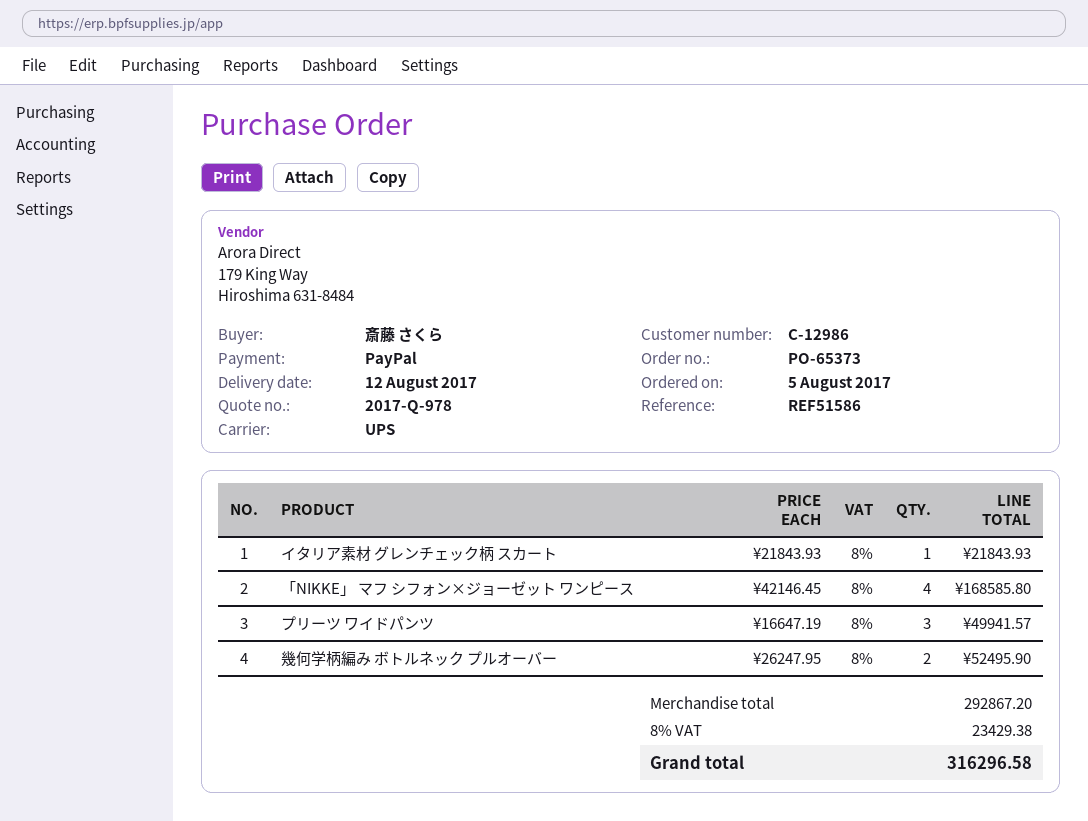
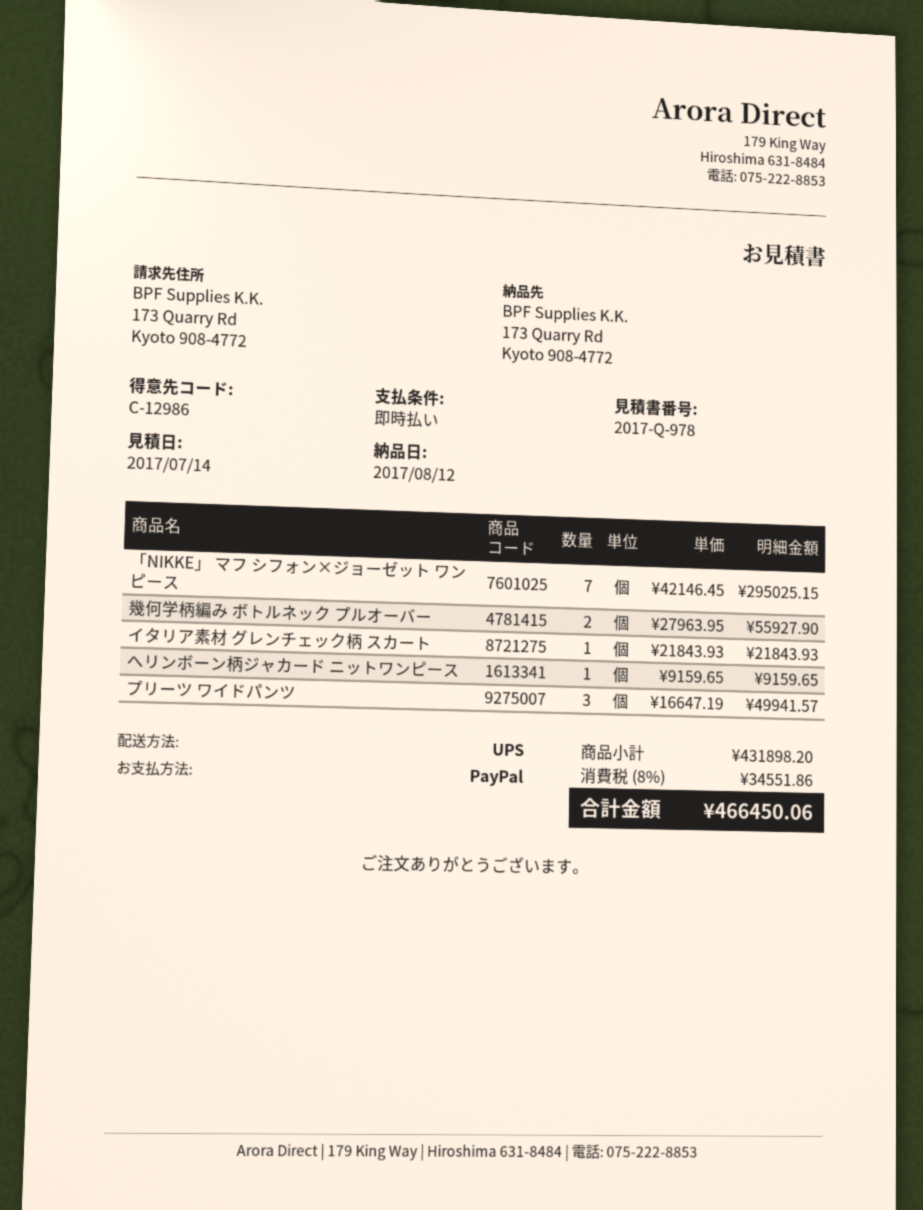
「NIKKE」 マフ シフォン×ジョーゼット ワンピース: 4 x 42146.45 = 168585.80 -> 7 x 42146.45 = 295025.15
幾何学柄編み ボトルネック プルオーバー: 2 x 26247.95 = 52495.90 -> 2 x 27963.95 = 55927.90
へリンボーン柄ジャカード ニットワンピース: none -> 1 x 9159.65 = 9159.65
subtotal: 292867.20 -> 431898.20
tax: 8% = 23429.38 -> 8% = 34551.86
total: 316296.58 -> 466450.06

